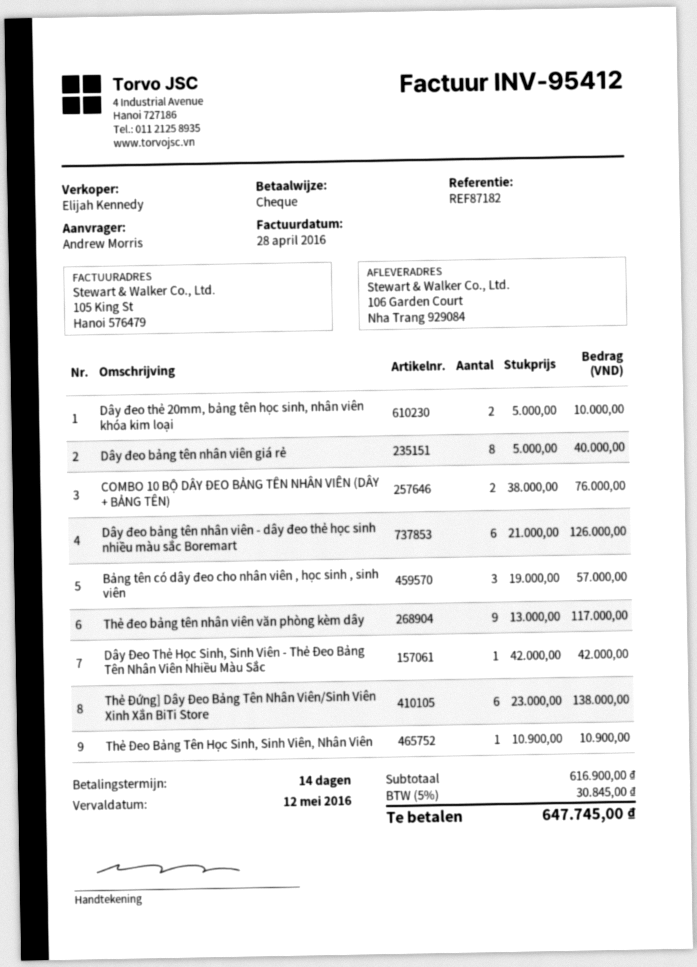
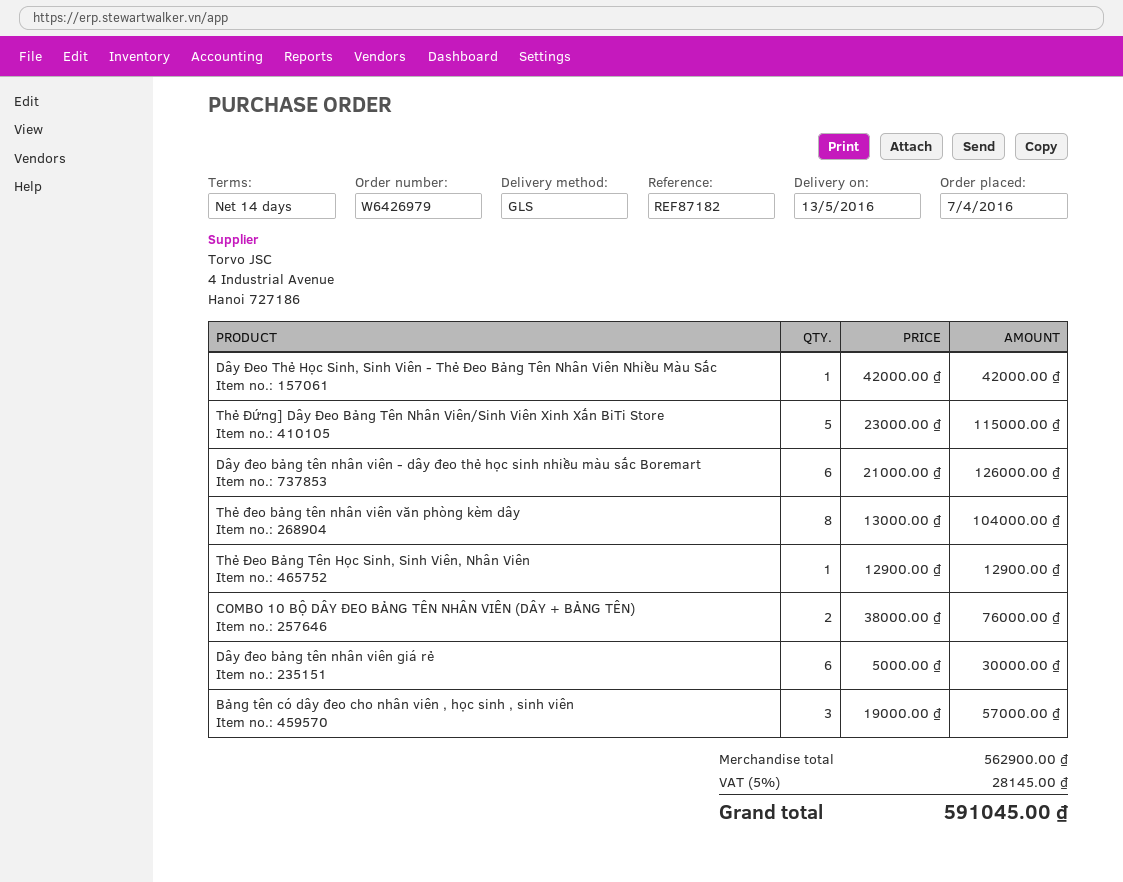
Dây đeo thẻ 20mm, bảng tên học sinh, nhân viên khóa kim loại: 2 x 5000.00 = 10000.00 -> none
Dây đeo bảng tên nhân viên giá rẻ: 8 x 5000.00 = 40000.00 -> 6 x 5000.00 = 30000.00
Thẻ đeo bảng tên nhân viên văn phòng kèm dây: 9 x 13000.00 = 117000.00 -> 8 x 13000.00 = 104000.00
Thẻ Đứng] Dây Đeo Bảng Tên Nhân Viên/Sinh Viên Xinh Xắn BiTi Store: 6 x 23000.00 = 138000.00 -> 5 x 23000.00 = 115000.00
Thẻ Đeo Bảng Tên Học Sinh, Sinh Viên, Nhân Viên: 1 x 10900.00 = 10900.00 -> 1 x 12900.00 = 12900.00
subtotal: 616900.00 -> 562900.00
tax: 5% = 30845.00 -> 5% = 28145.00
total: 647745.00 -> 591045.00

